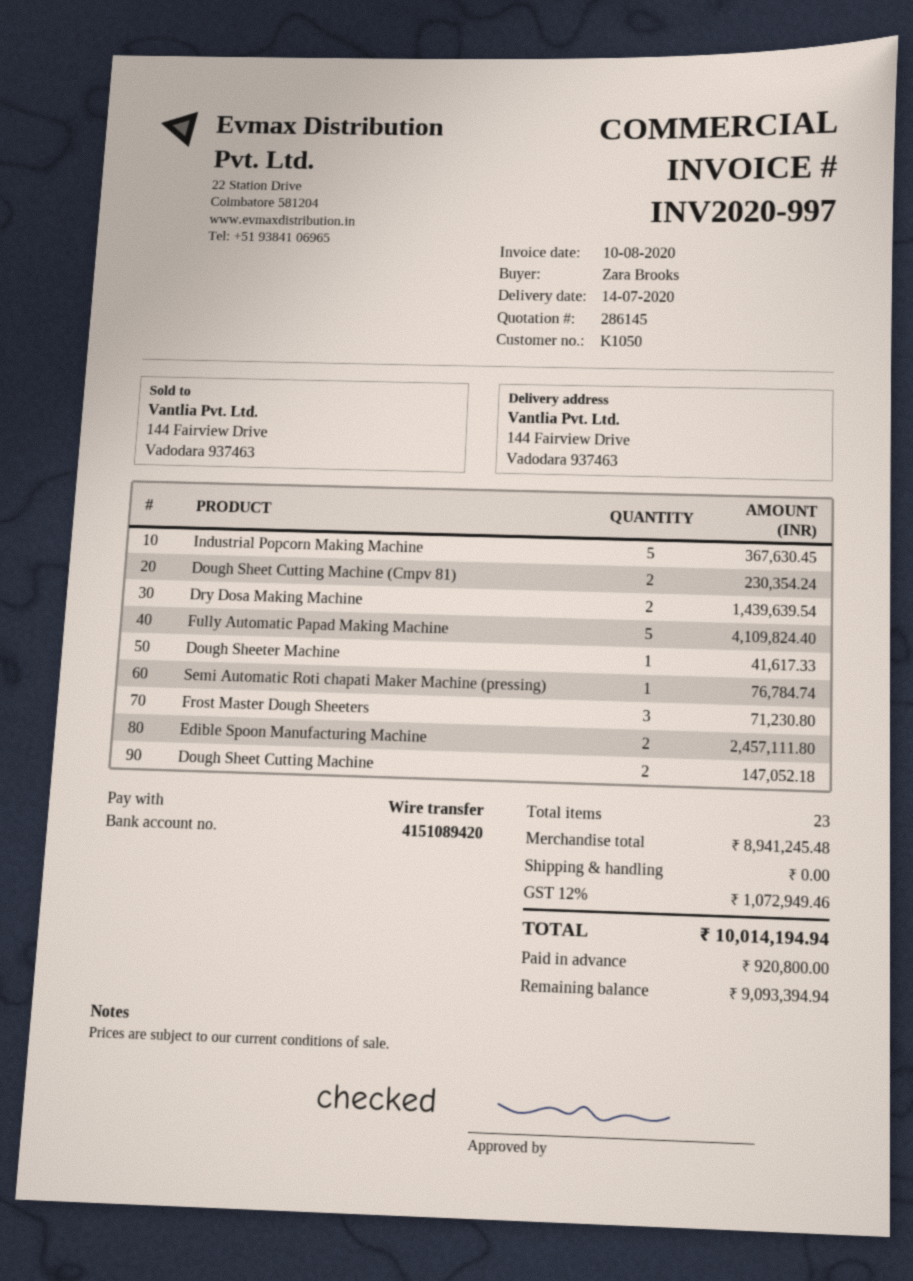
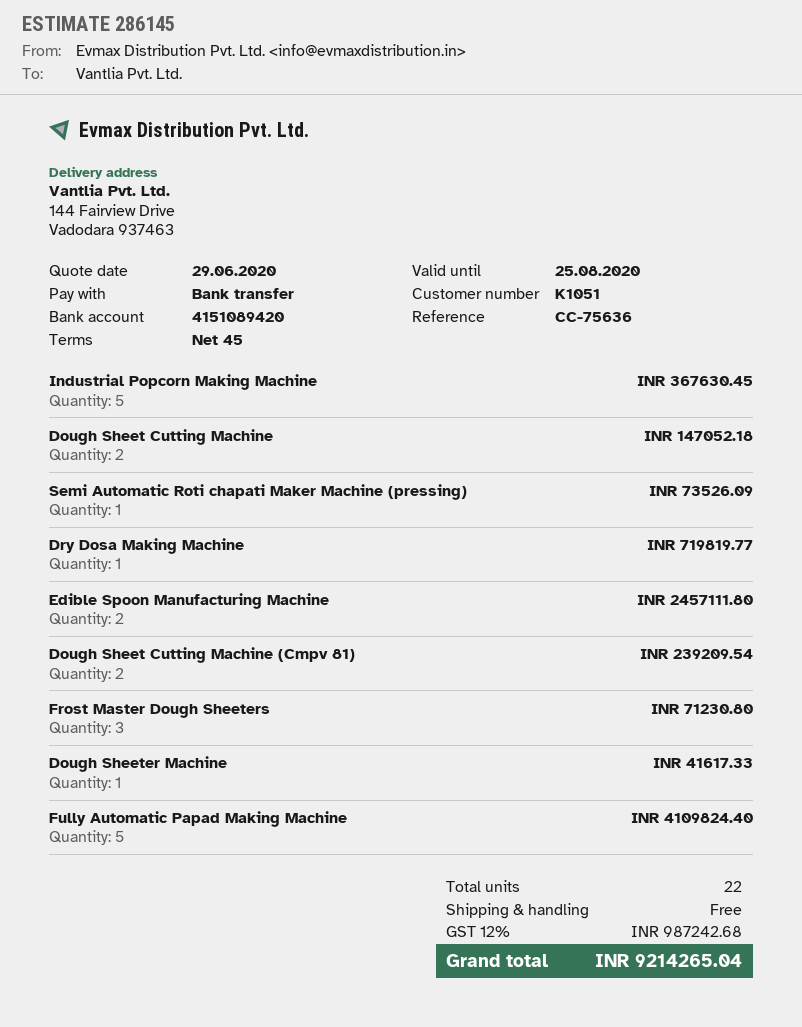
customer number: K1050 -> K1051
Dough Sheet Cutting Machine (Cmpv 81): 2 for 230354.24 -> 2 for 239209.54
Dry Dosa Making Machine: 2 for 1439639.54 -> 1 for 719819.77
Semi Automatic Roti chapati Maker Machine (pressing): 1 for 76784.74 -> 1 for 73526.09
total quantity: 23 -> 22
tax: 12% = 1072949.46 -> 12% = 987242.68
total: 10014194.94 -> 9214265.04

